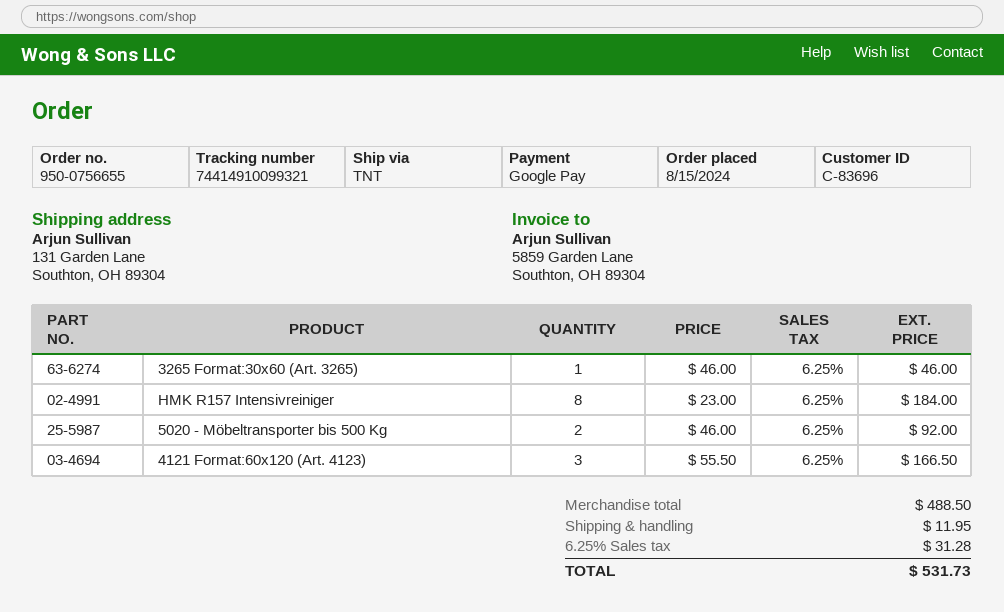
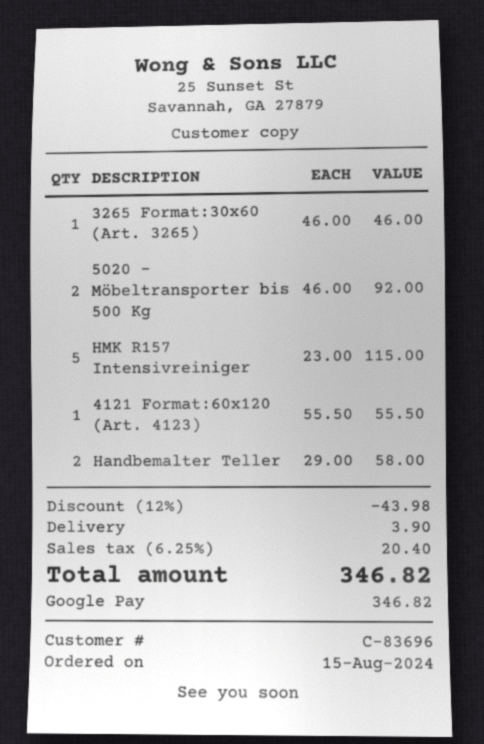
HMK R157 Intensivreiniger: 8 x 23.00 = 184.00 -> 5 x 23.00 = 115.00
4121 Format:60x120 (Art. 4123): 3 x 55.50 = 166.50 -> 1 x 55.50 = 55.50
Handbemalter Teller: none -> 2 x 29.00 = 58.00
discount: none -> 12% = 43.98
shipping: 11.95 -> 3.90
tax: 6.25% = 31.28 -> 6.25% = 20.40
total: 531.73 -> 346.82

